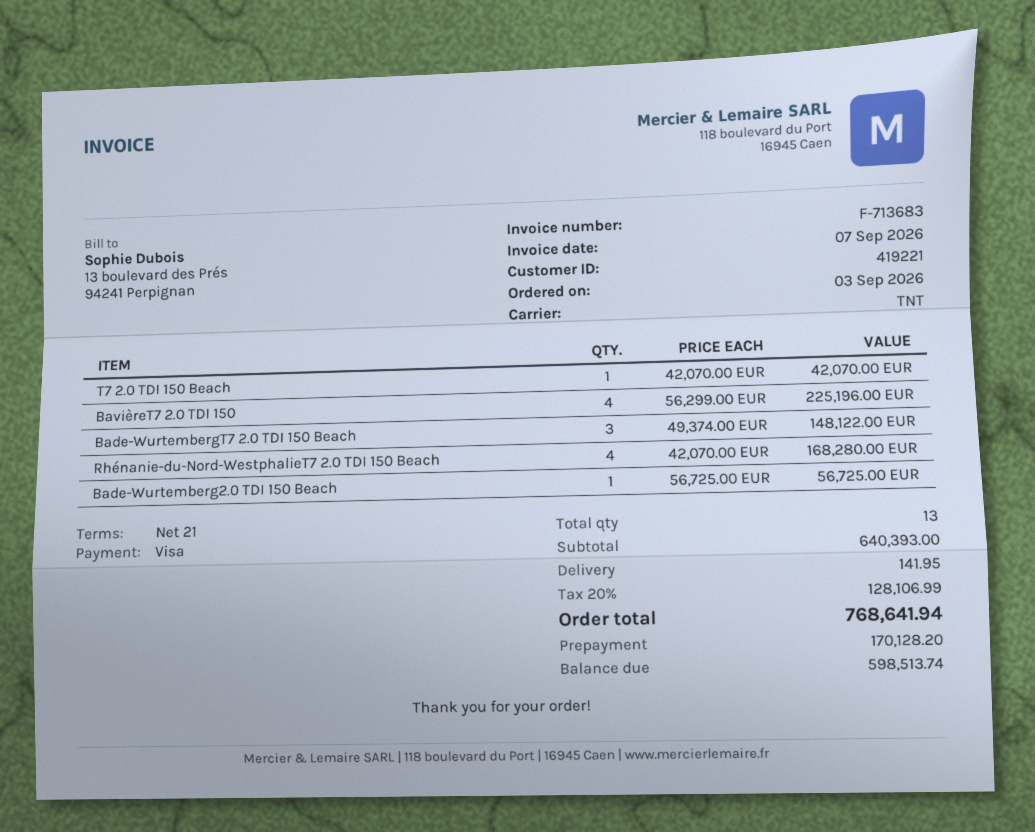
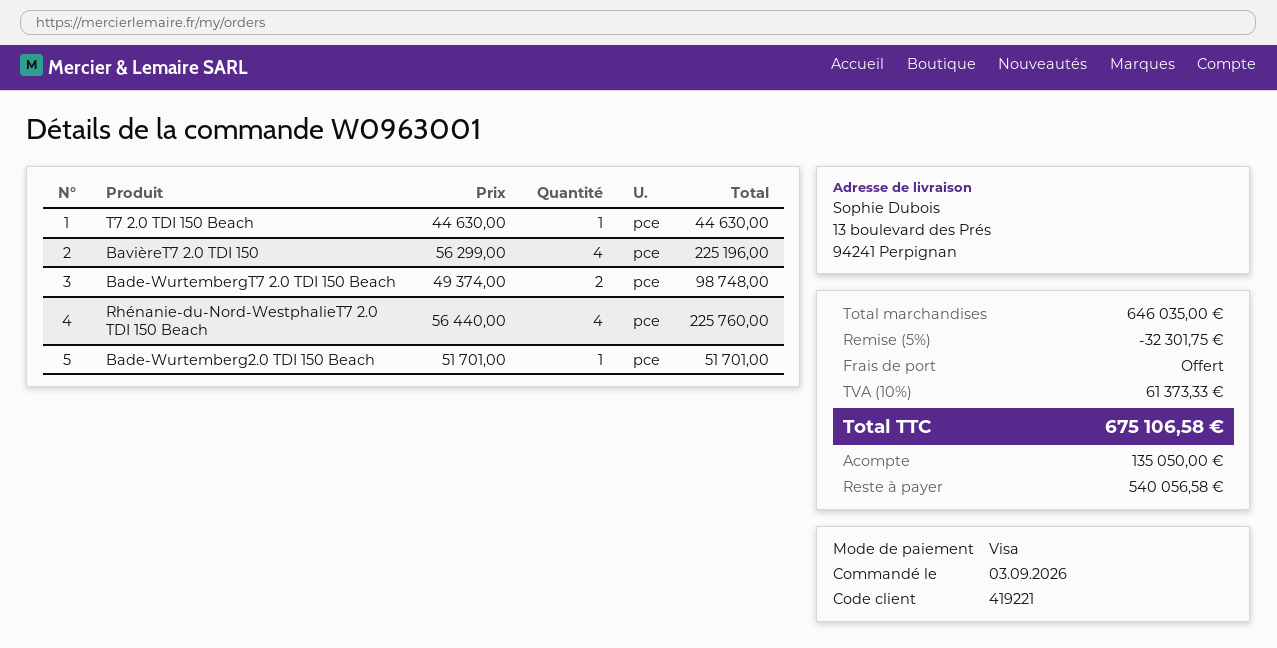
T7 2.0 TDI 150 Beach: 1 x 42070.00 = 42070.00 -> 1 x 44630.00 = 44630.00
Bade-WurtembergT7 2.0 TDI 150 Beach: 3 x 49374.00 = 148122.00 -> 2 x 49374.00 = 98748.00
Rhénanie-du-Nord-WestphalieT7 2.0 TDI 150 Beach: 4 x 42070.00 = 168280.00 -> 4 x 56440.00 = 225760.00
Bade-Wurtemberg2.0 TDI 150 Beach: 1 x 56725.00 = 56725.00 -> 1 x 51701.00 = 51701.00
subtotal: 640393.00 -> 646035.00
discount: none -> 5% = 32301.75
shipping: 141.95 -> 0.00
tax: 20% = 128106.99 -> 10% = 61373.33
total: 768641.94 -> 675106.58
deposit: 170128.20 -> 135050.00
balance: 598513.74 -> 540056.58

